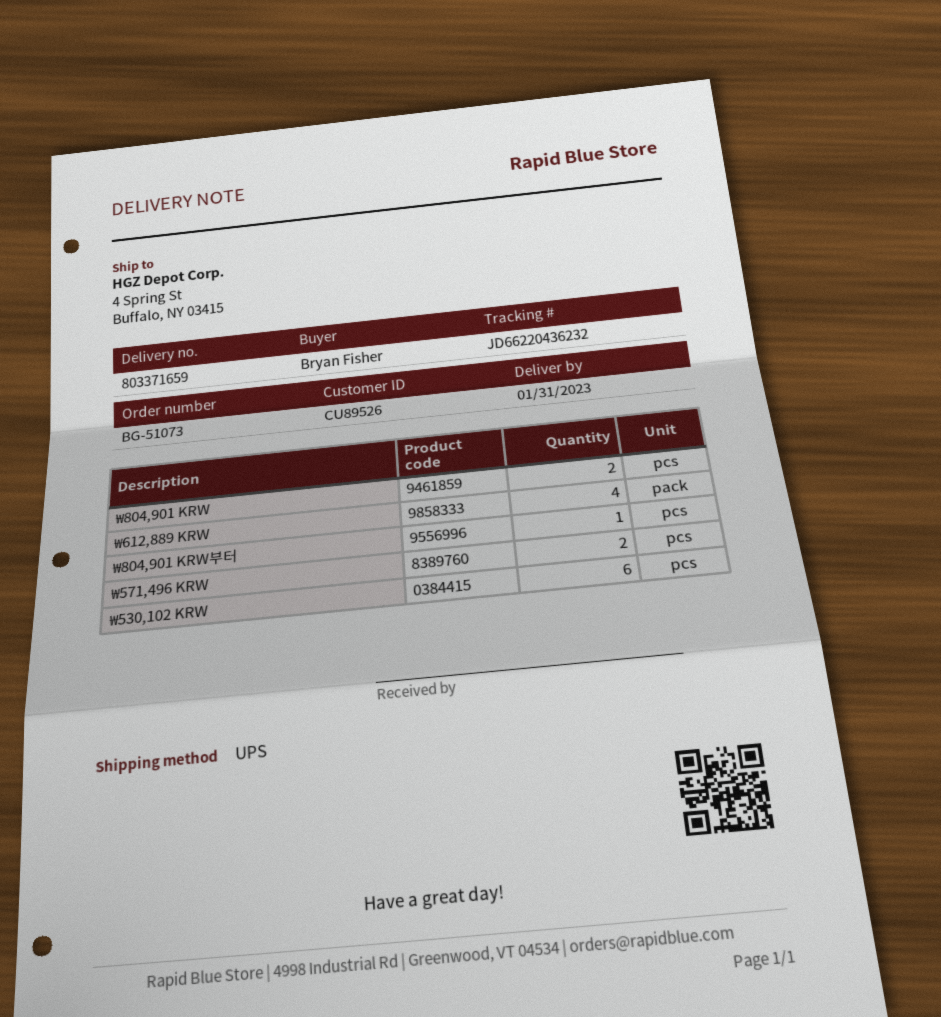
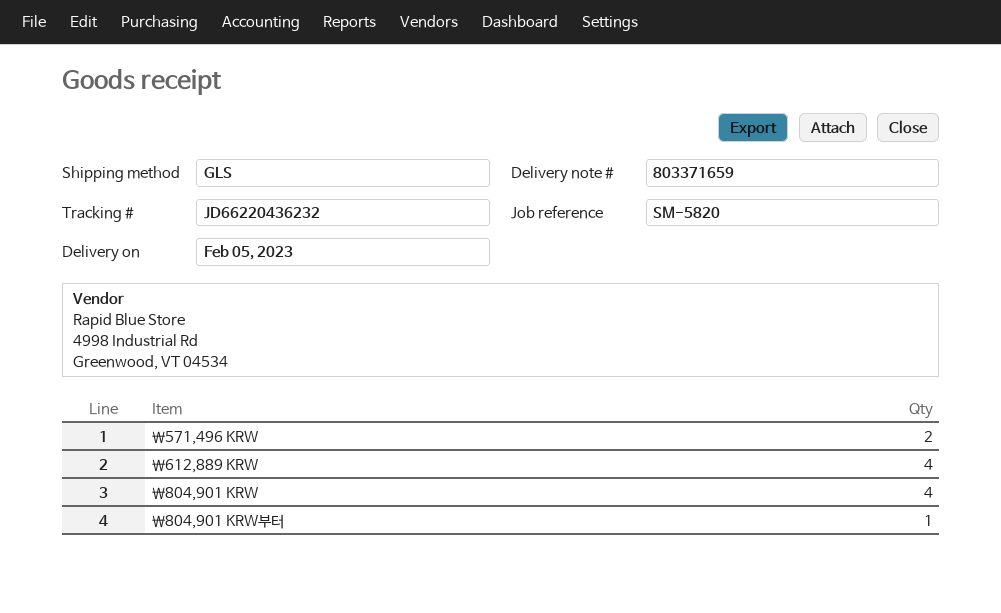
delivery date: 2023-01-31 -> 2023-02-05
shipping method: UPS -> GLS
₩804,901 KRW: 2 -> 4
₩530,102 KRW: 6 -> none

